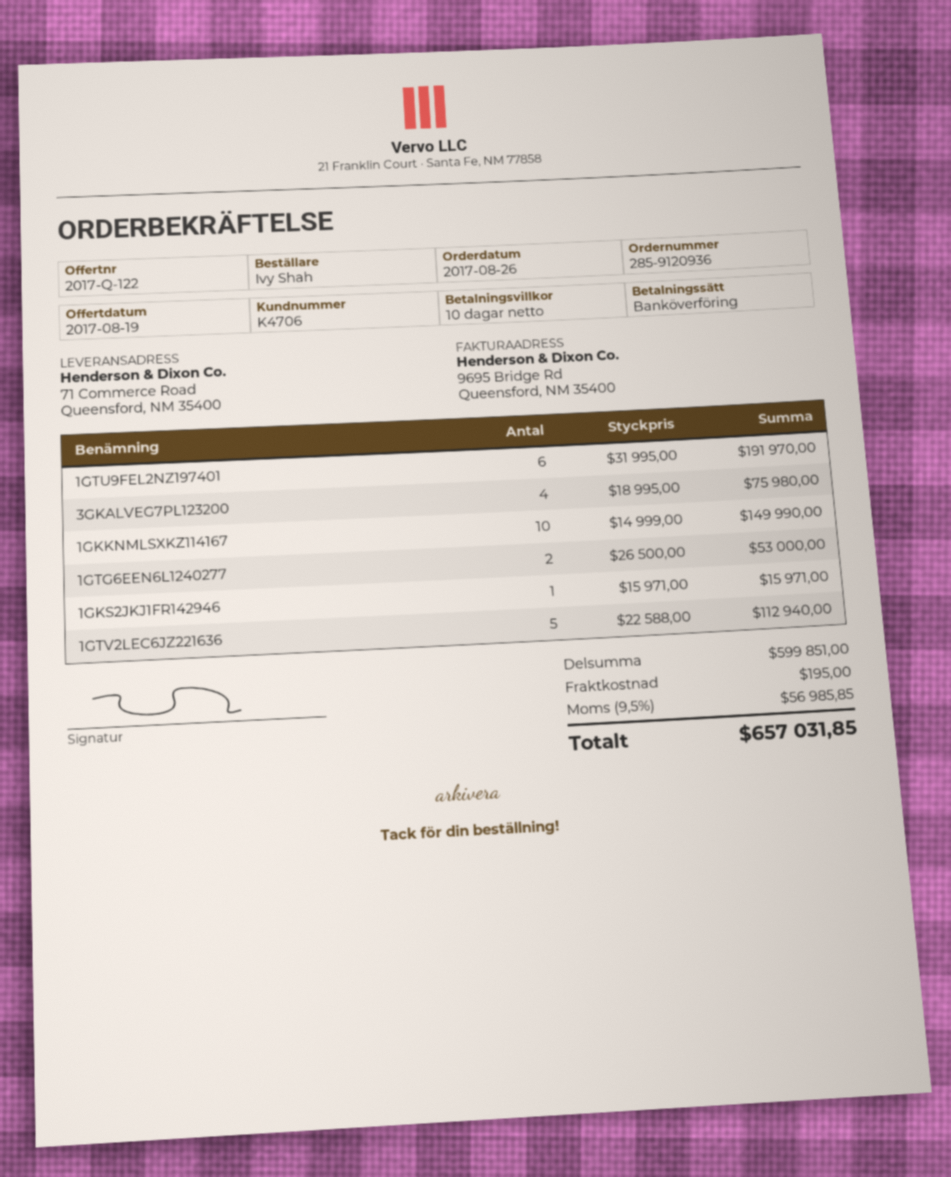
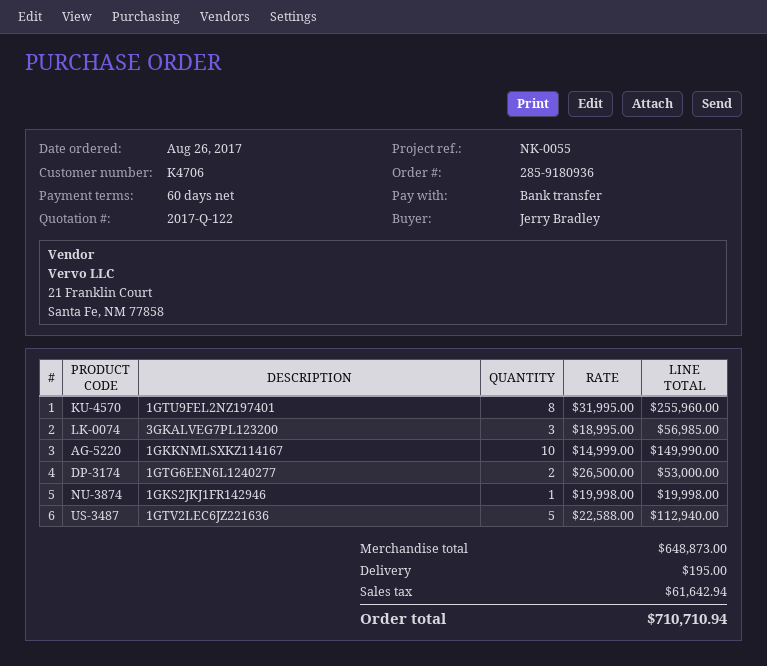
order number: 285-9120936 -> 285-9180936
payment terms: 10 days -> 60 days
ordered by: Ivy Shah -> Jerry Bradley
1GTU9FEL2NZ197401: 6 x 31995.00 = 191970.00 -> 8 x 31995.00 = 255960.00
3GKALVEG7PL123200: 4 x 18995.00 = 75980.00 -> 3 x 18995.00 = 56985.00
1GKS2JKJ1FR142946: 1 x 15971.00 = 15971.00 -> 1 x 19998.00 = 19998.00
subtotal: 599851.00 -> 648873.00
tax: 56985.85 -> 61642.94
total: 657031.85 -> 710710.94

